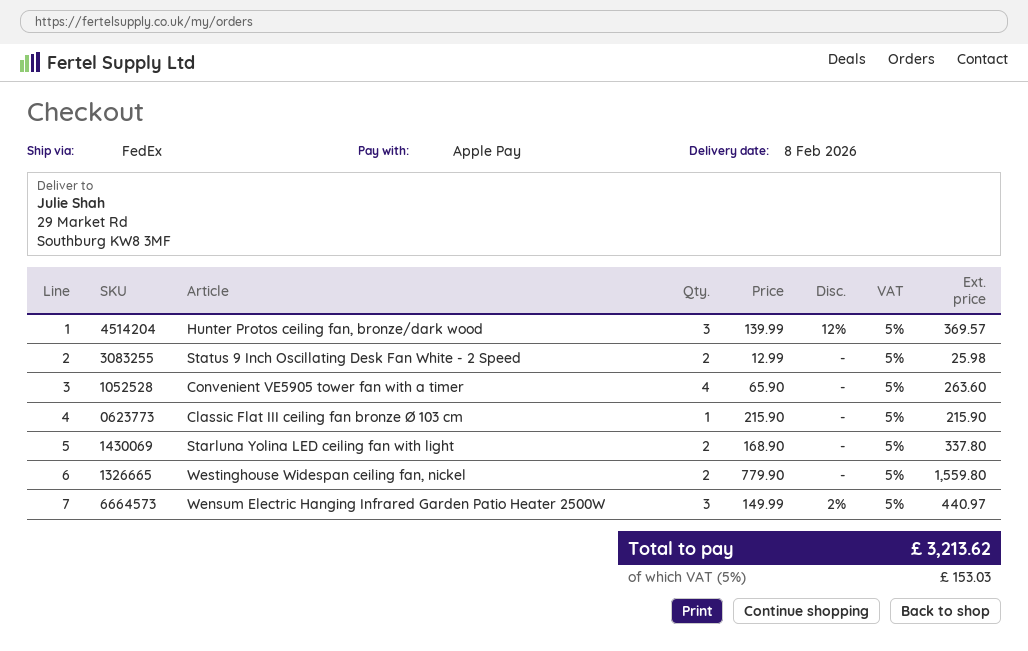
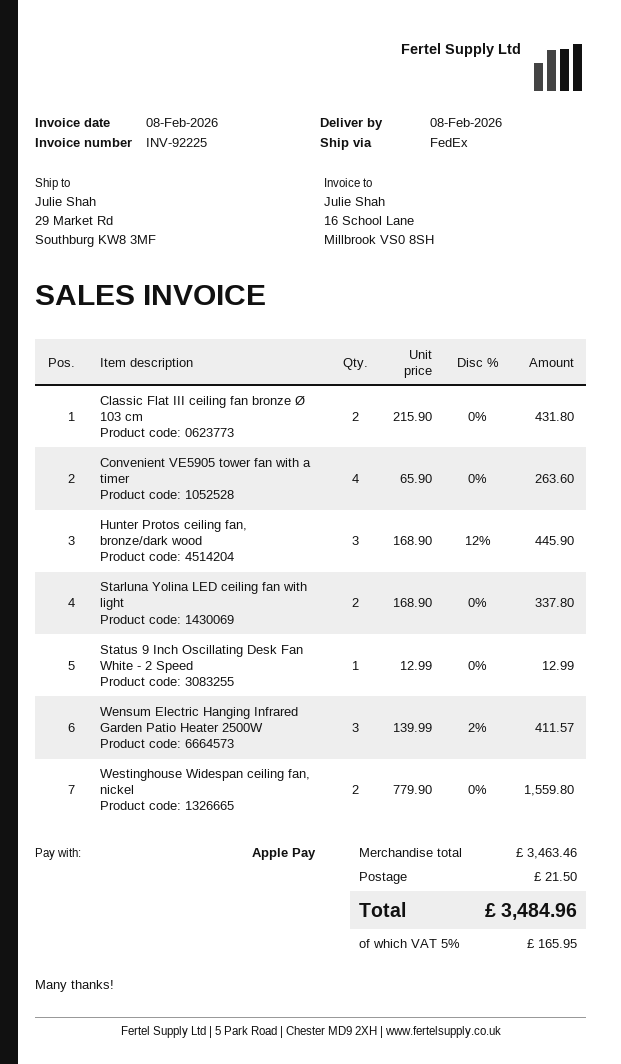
Hunter Protos ceiling fan, bronze/dark wood: 3 x 139.99 - 12% = 369.57 -> 3 x 168.90 - 12% = 445.90
Status 9 Inch Oscillating Desk Fan White - 2 Speed: 2 x 12.99 = 25.98 -> 1 x 12.99 = 12.99
Classic Flat III ceiling fan bronze Ø 103 cm: 1 x 215.90 = 215.90 -> 2 x 215.90 = 431.80
Wensum Electric Hanging Infrared Garden Patio Heater 2500W: 3 x 149.99 - 2% = 440.97 -> 3 x 139.99 - 2% = 411.57
shipping: none -> 21.50
tax: 5% = 153.03 -> 5% = 165.95
total: 3213.62 -> 3484.96

